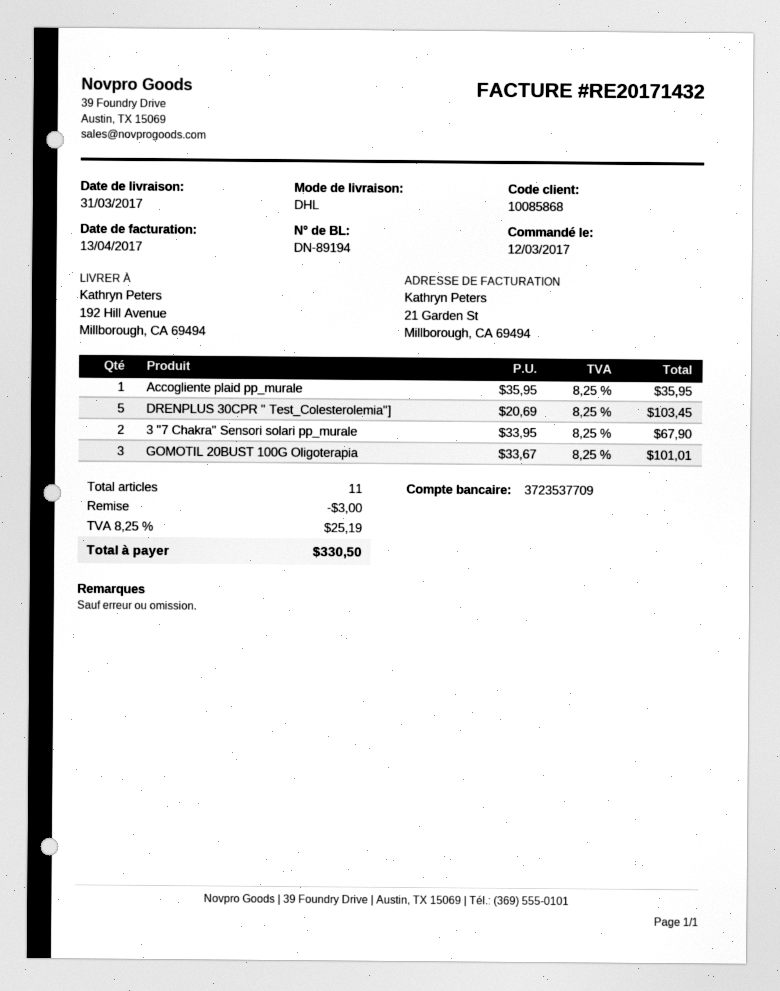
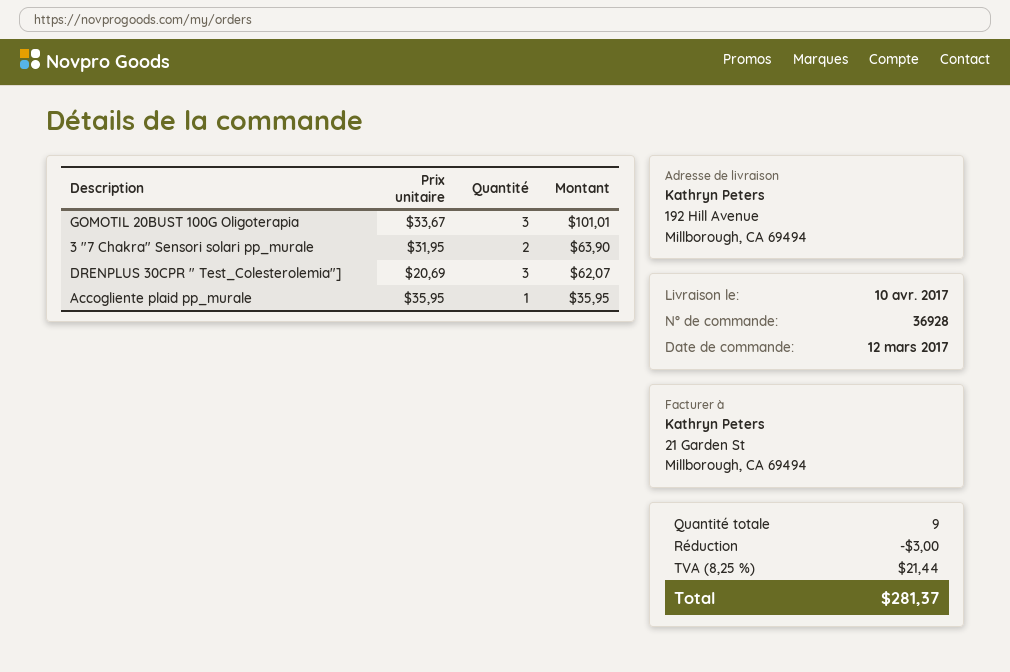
delivery date: 2017-03-31 -> 2017-04-10
DRENPLUS 30CPR " Test_Colesterolemia"]: 5 x 20.69 = 103.45 -> 3 x 20.69 = 62.07
3 "7 Chakra" Sensori solari pp_murale: 2 x 33.95 = 67.90 -> 2 x 31.95 = 63.90
total quantity: 11 -> 9
tax: 8.25% = 25.19 -> 8.25% = 21.44
total: 330.50 -> 281.37

